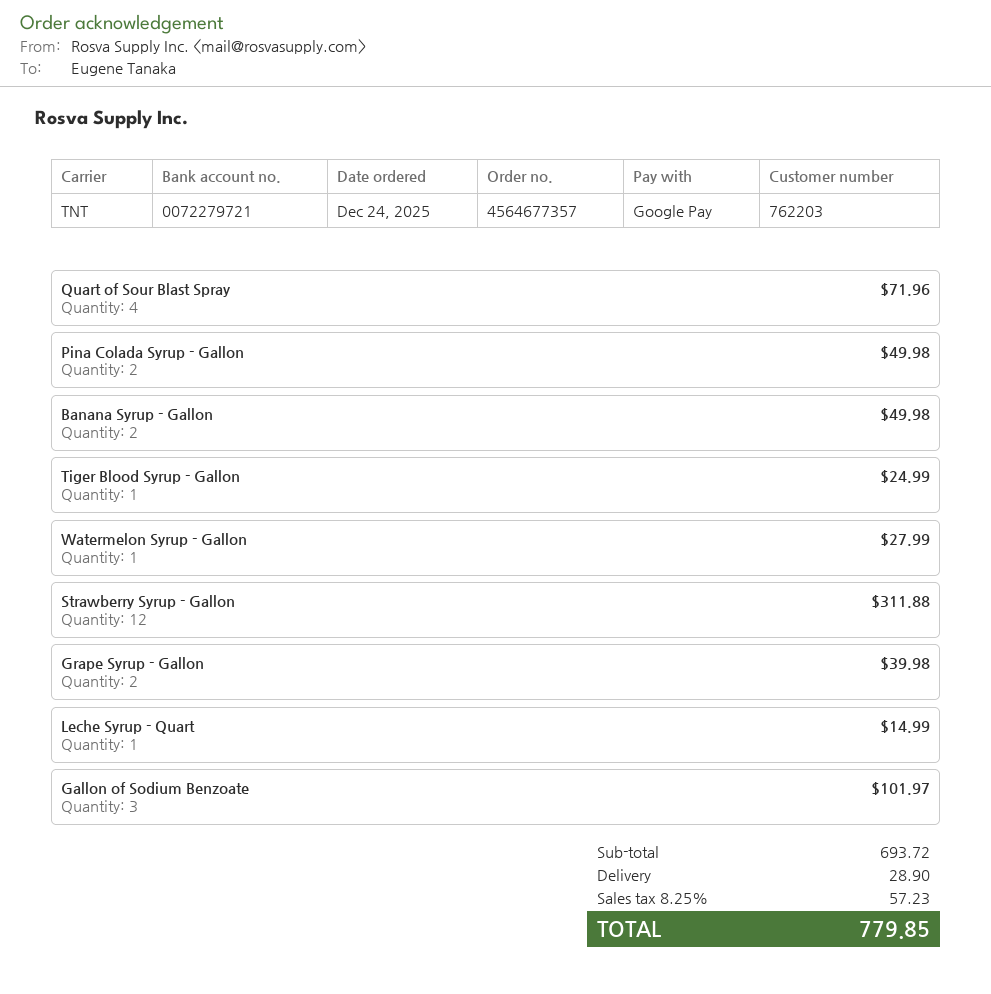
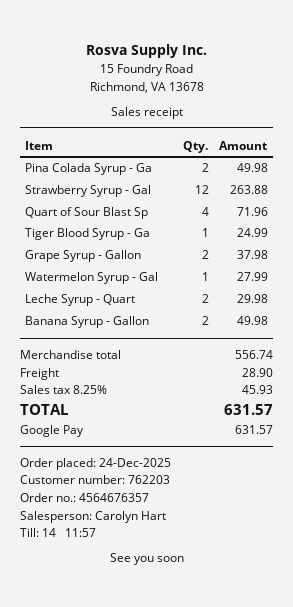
order number: 4564677357 -> 4564676357
Strawberry Syrup - Gallon: 12 for 311.88 -> 12 for 263.88
Grape Syrup - Gallon: 2 for 39.98 -> 2 for 37.98
Leche Syrup - Quart: 1 for 14.99 -> 2 for 29.98
Gallon of Sodium Benzoate: 3 for 101.97 -> none
subtotal: 693.72 -> 556.74
tax: 8.25% = 57.23 -> 8.25% = 45.93
total: 779.85 -> 631.57

